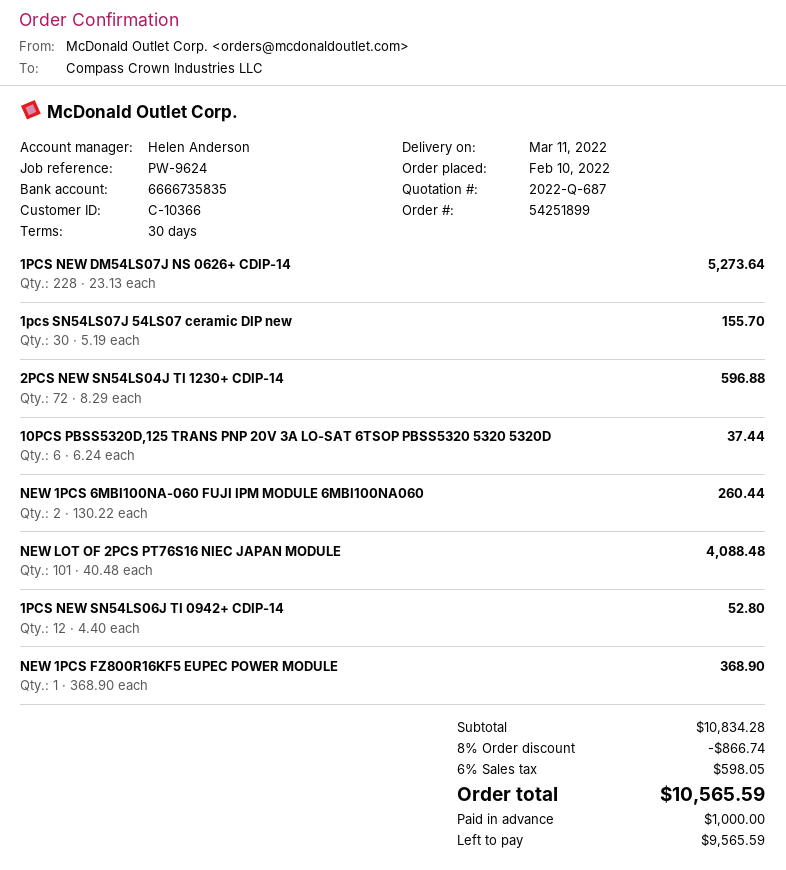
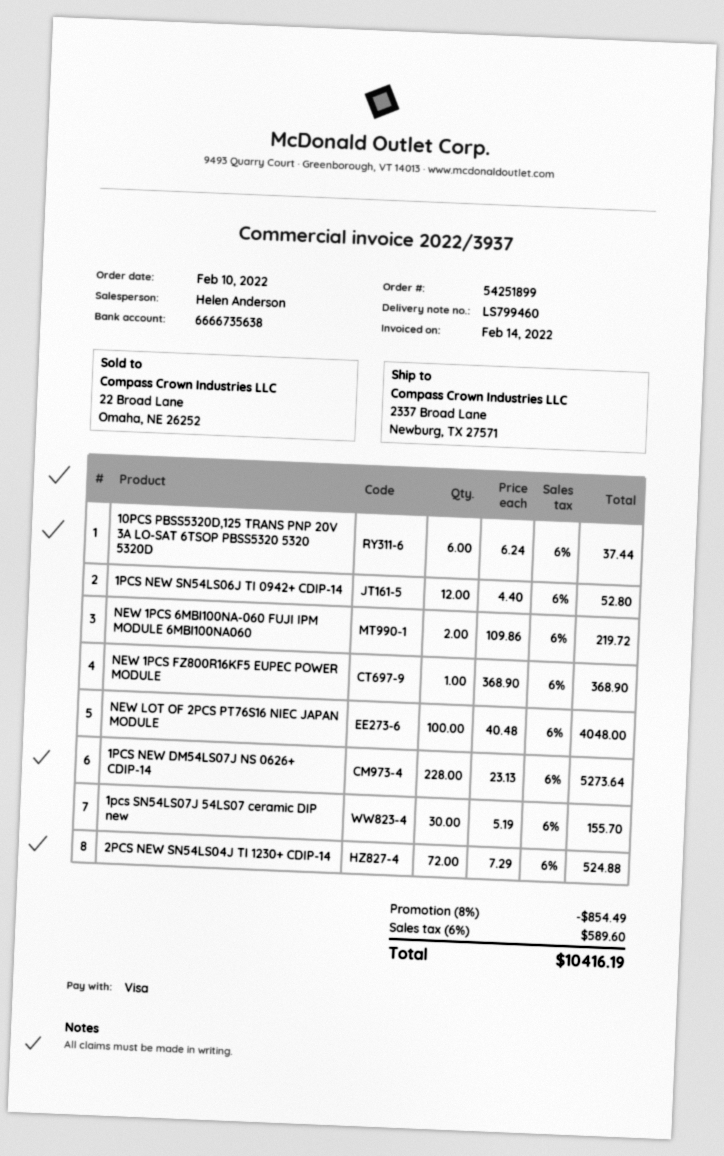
bank account: 6666735835 -> 6666735638
2PCS NEW SN54LS04J TI 1230+ CDIP-14: 72 x 8.29 = 596.88 -> 72 x 7.29 = 524.88
NEW 1PCS 6MBI100NA-060 FUJI IPM MODULE 6MBI100NA060: 2 x 130.22 = 260.44 -> 2 x 109.86 = 219.72
NEW LOT OF 2PCS PT76S16 NIEC JAPAN MODULE: 101 x 40.48 = 4088.48 -> 100 x 40.48 = 4048.00
discount: 8% = 866.74 -> 8% = 854.49
tax: 6% = 598.05 -> 6% = 589.60
total: 10565.59 -> 10416.19

